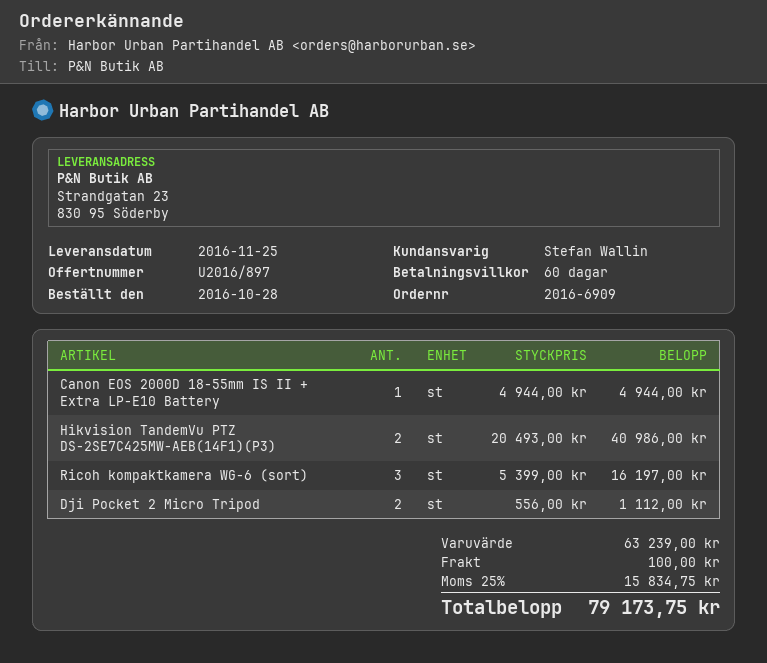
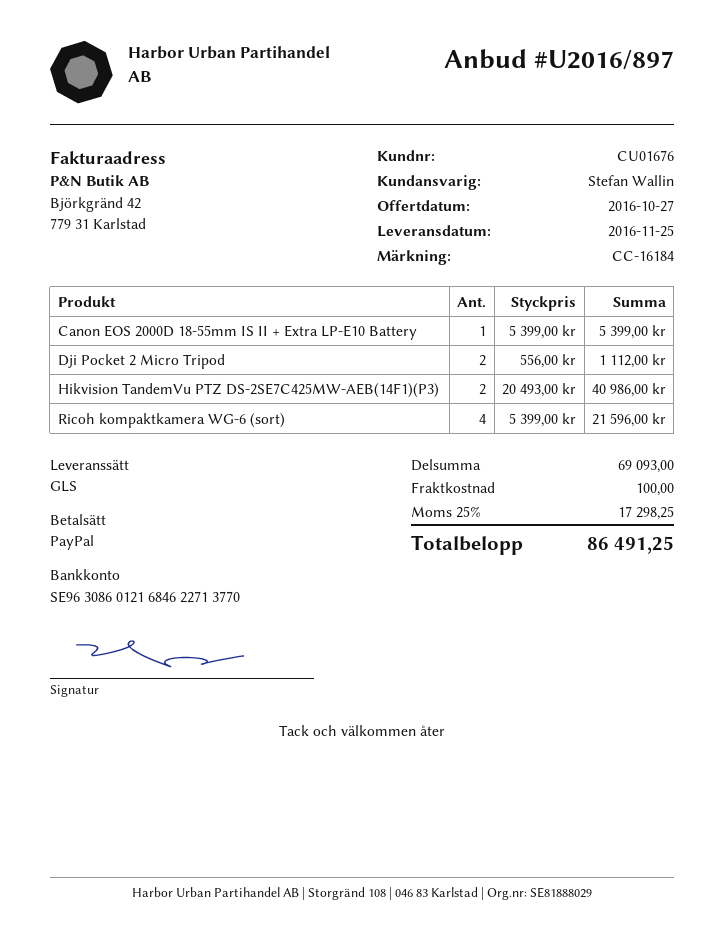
Canon EOS 2000D 18-55mm IS II + Extra LP-E10 Battery: 1 x 4944.00 = 4944.00 -> 1 x 5399.00 = 5399.00
Ricoh kompaktkamera WG-6 (sort): 3 x 5399.00 = 16197.00 -> 4 x 5399.00 = 21596.00
subtotal: 63239.00 -> 69093.00
tax: 25% = 15834.75 -> 25% = 17298.25
total: 79173.75 -> 86491.25

